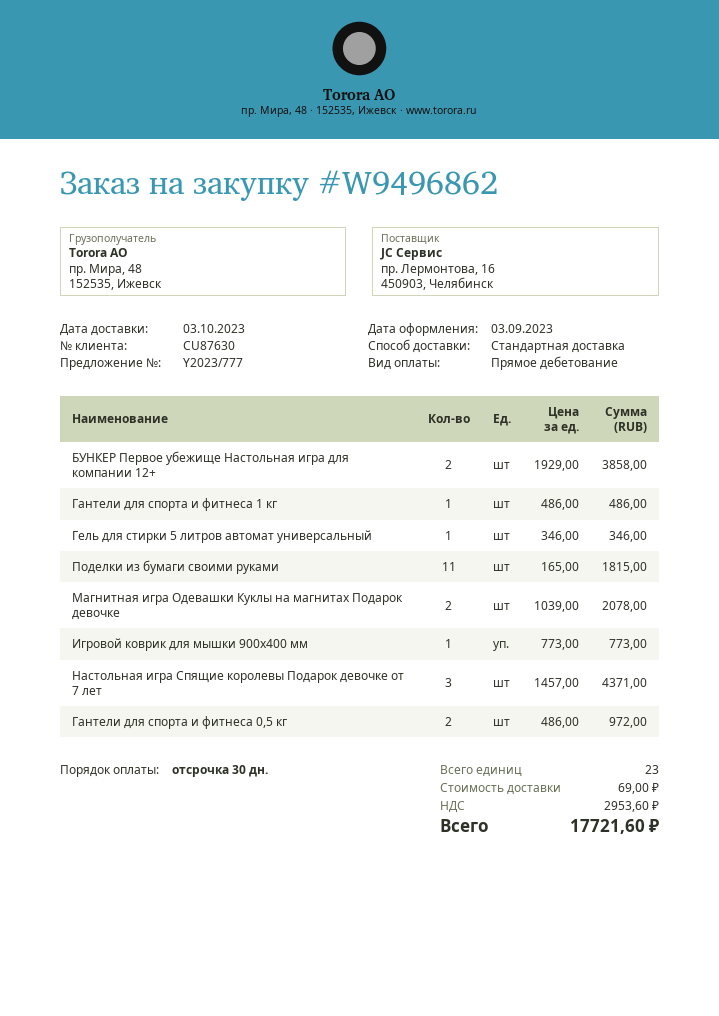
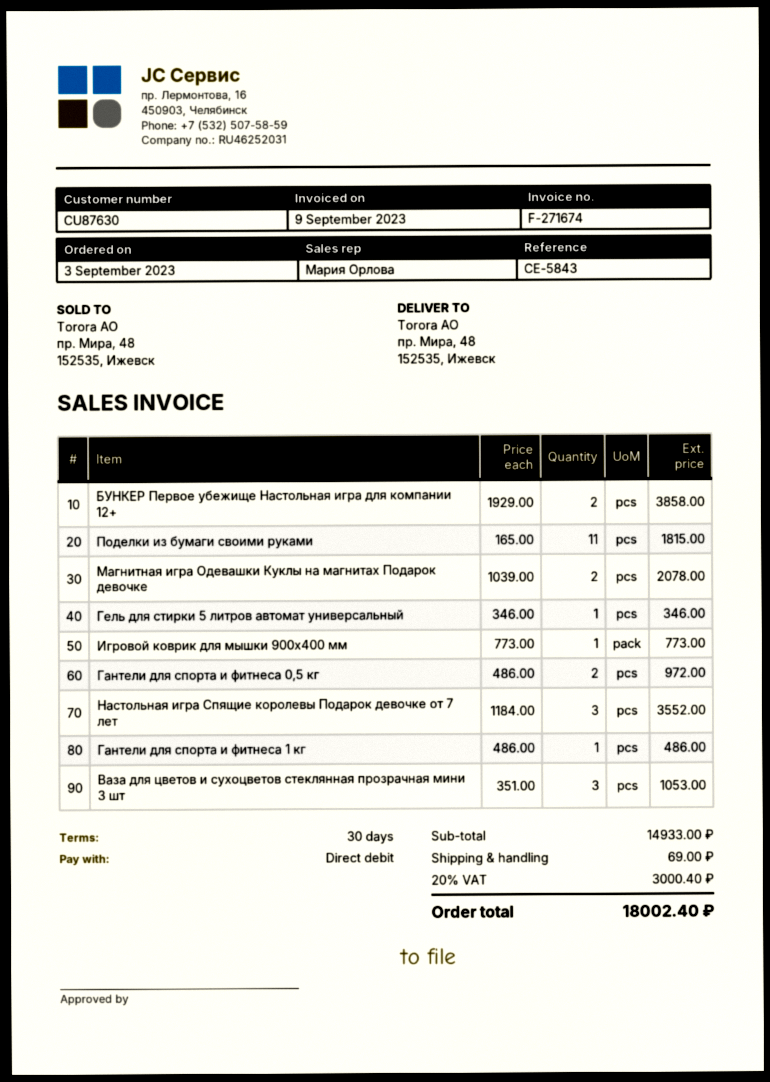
Настольная игра Спящие королевы Подарок девочке от 7 лет: 3 x 1457.00 = 4371.00 -> 3 x 1184.00 = 3552.00
Ваза для цветов и сухоцветов стеклянная прозрачная мини 3 шт: none -> 3 x 351.00 = 1053.00
tax: 2953.60 -> 3000.40
total: 17721.60 -> 18002.40

